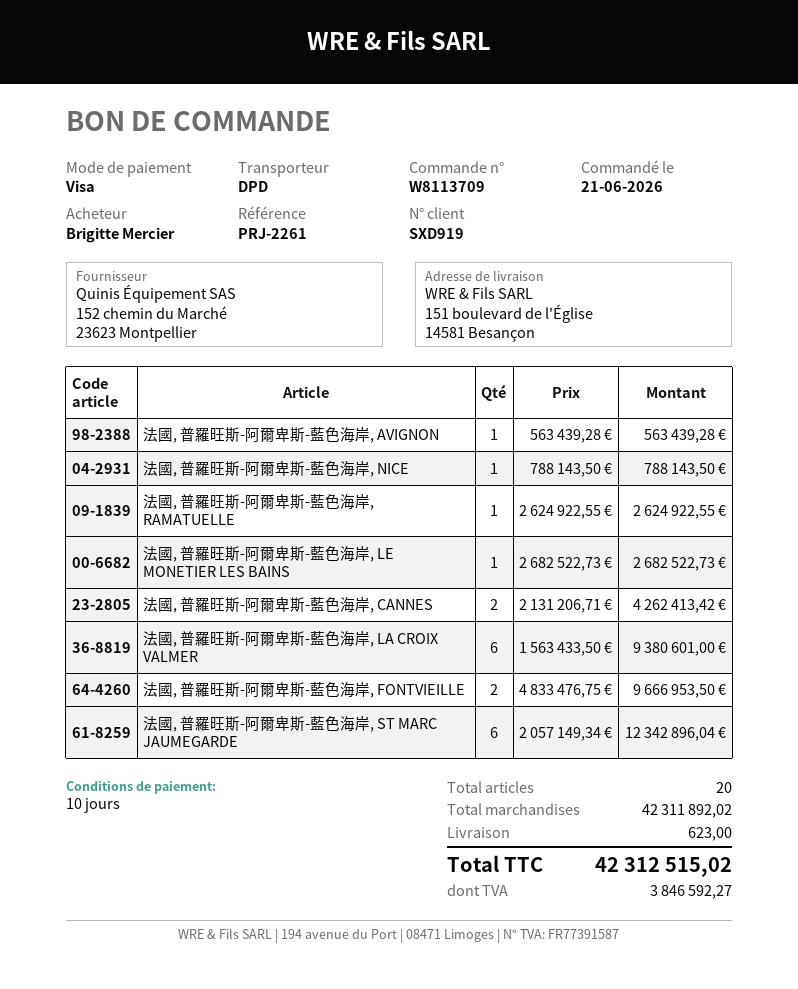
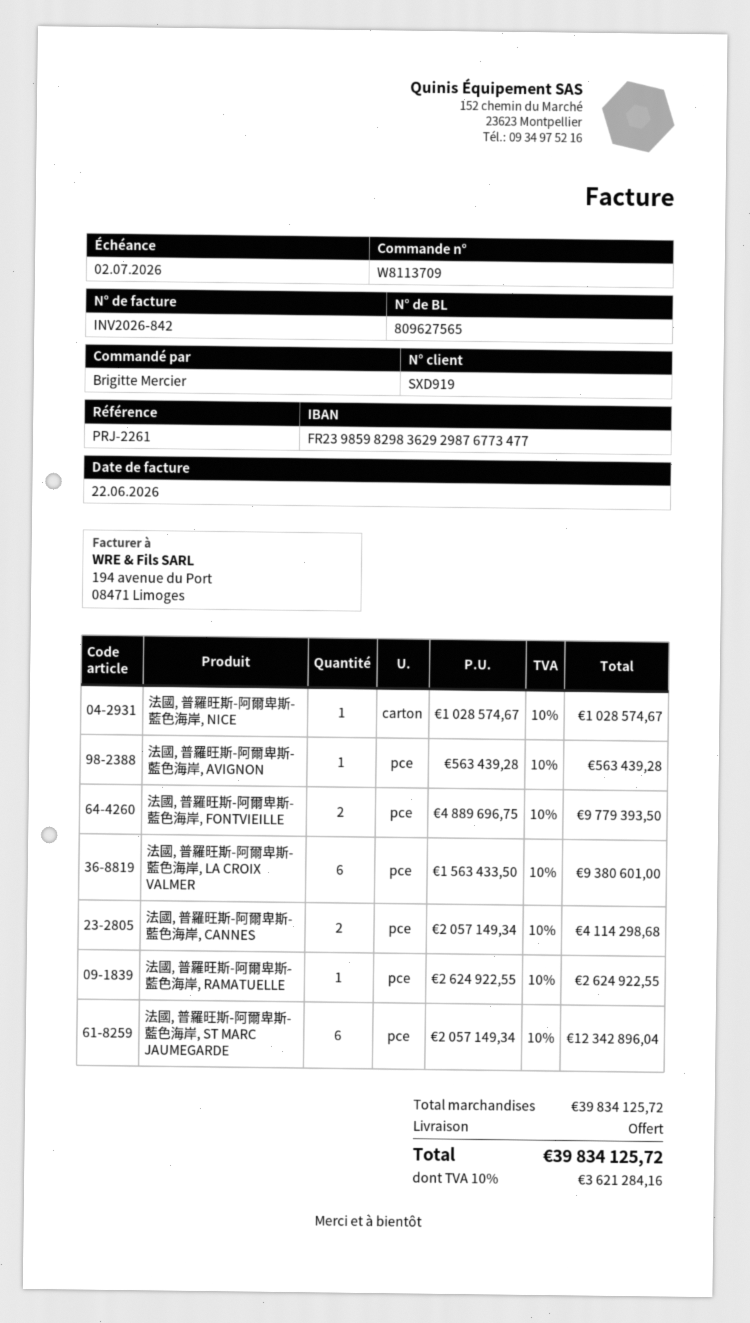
法國, 普羅旺斯-阿爾卑斯-藍色海岸, NICE: 1 x 788143.50 = 788143.50 -> 1 x 1028574.67 = 1028574.67
法國, 普羅旺斯-阿爾卑斯-藍色海岸, LE MONETIER LES BAINS: 1 x 2682522.73 = 2682522.73 -> none
法國, 普羅旺斯-阿爾卑斯-藍色海岸, CANNES: 2 x 2131206.71 = 4262413.42 -> 2 x 2057149.34 = 4114298.68
法國, 普羅旺斯-阿爾卑斯-藍色海岸, FONTVIEILLE: 2 x 4833476.75 = 9666953.50 -> 2 x 4889696.75 = 9779393.50
subtotal: 42311892.02 -> 39834125.72
shipping: 623.00 -> 0.00
tax: 3846592.27 -> 3621284.16
total: 42312515.02 -> 39834125.72

